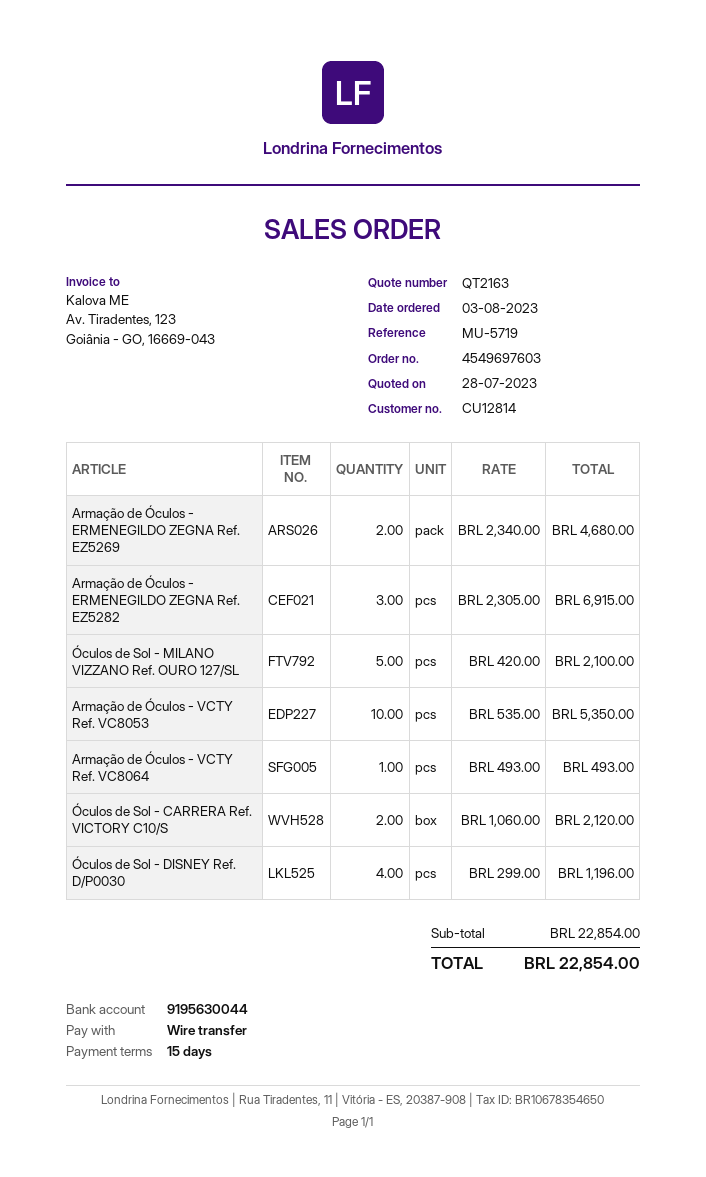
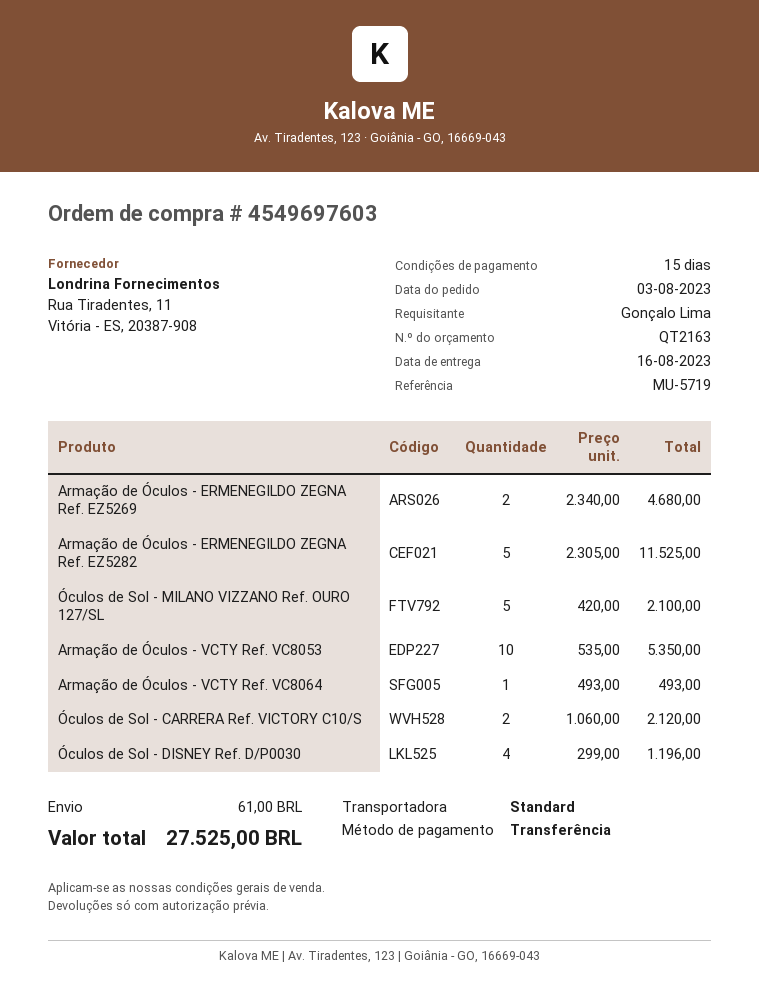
Armação de Óculos - ERMENEGILDO ZEGNA Ref. EZ5282: 3 x 2305.00 = 6915.00 -> 5 x 2305.00 = 11525.00
shipping: none -> 61.00
total: 22854.00 -> 27525.00

